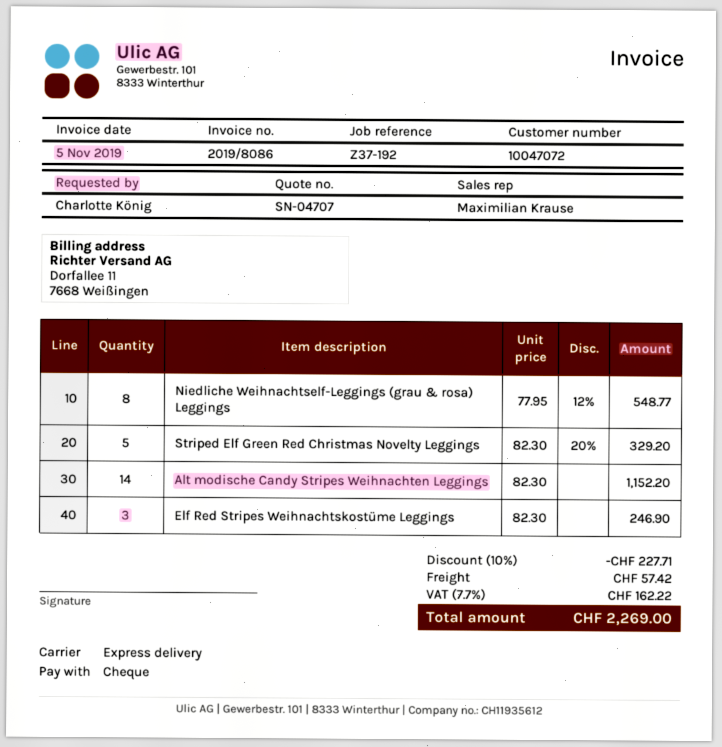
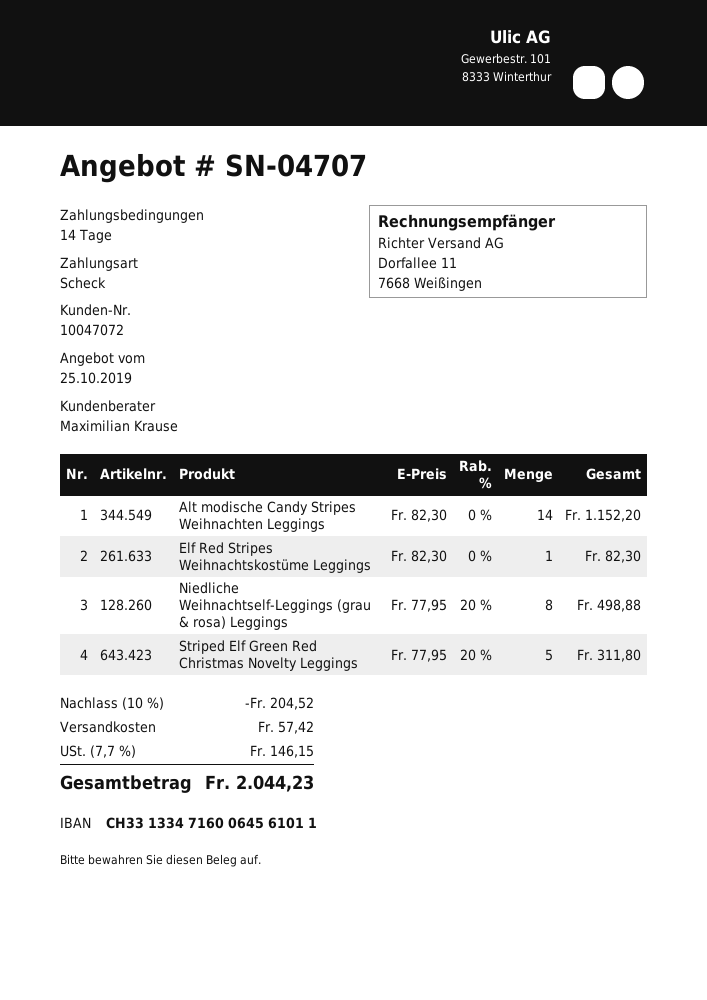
Niedliche Weihnachtself-Leggings (grau & rosa) Leggings: 8 x 77.95 - 12% = 548.77 -> 8 x 77.95 - 20% = 498.88
Striped Elf Green Red Christmas Novelty Leggings: 5 x 82.30 - 20% = 329.20 -> 5 x 77.95 - 20% = 311.80
Elf Red Stripes Weihnachtskostüme Leggings: 3 x 82.30 = 246.90 -> 1 x 82.30 = 82.30
discount: 10% = 227.71 -> 10% = 204.52
tax: 7.7% = 162.22 -> 7.7% = 146.15
total: 2269.00 -> 2044.23

